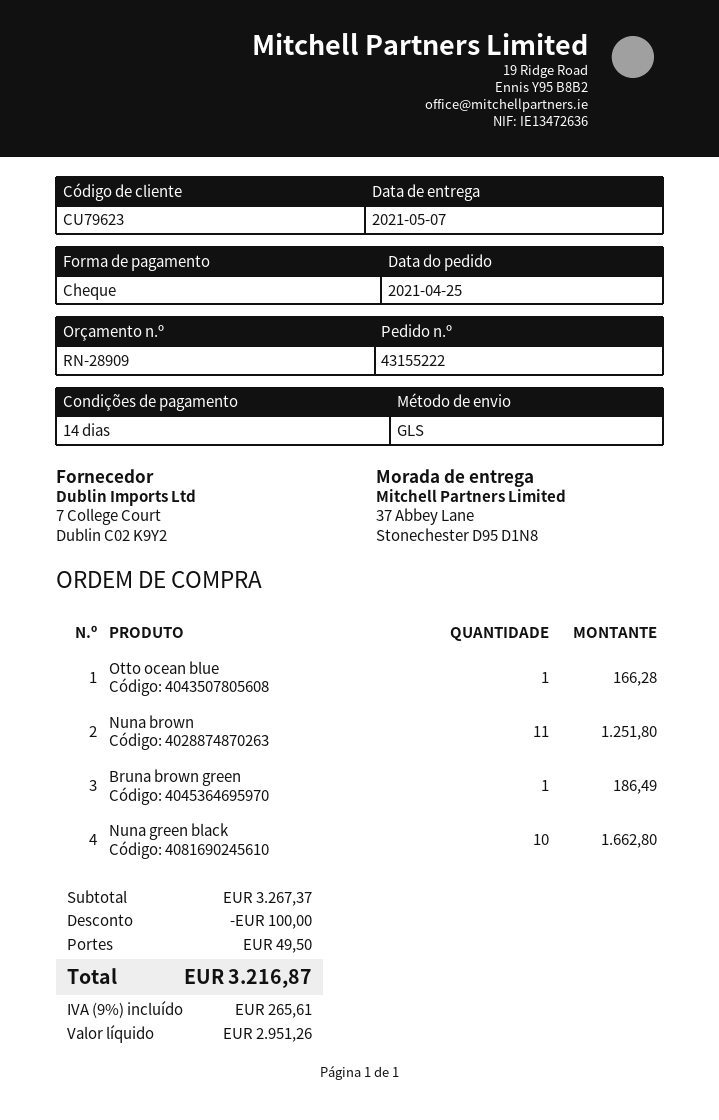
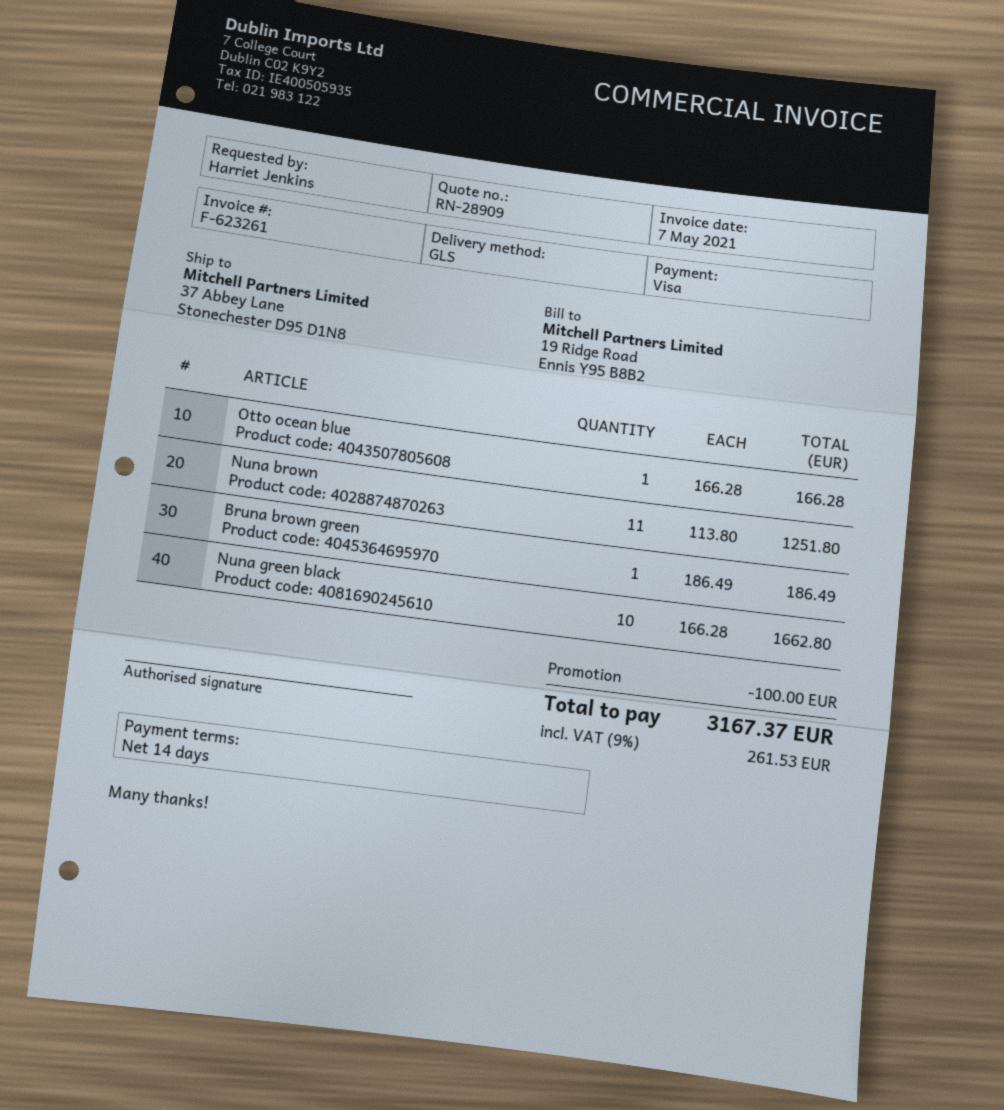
payment method: cheque -> Visa
shipping: 49.50 -> none
tax: 9% = 265.61 -> 9% = 261.53
total: 3216.87 -> 3167.37

